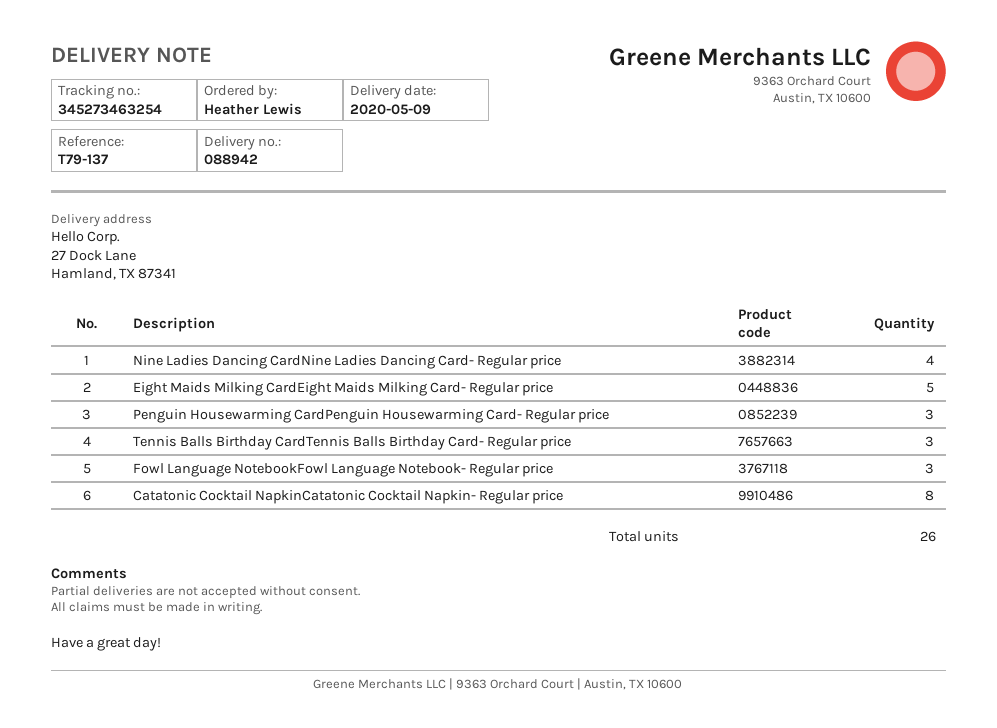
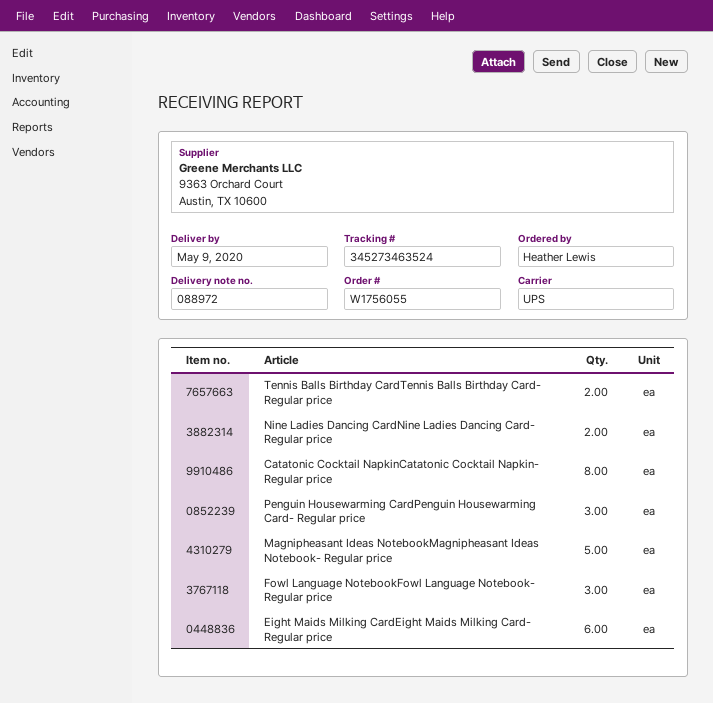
delivery note number: 088942 -> 088972
tracking number: 345273463254 -> 345273463524
Nine Ladies Dancing CardNine Ladies Dancing Card- Regular price: 4 -> 2
Eight Maids Milking CardEight Maids Milking Card- Regular price: 5 -> 6
Tennis Balls Birthday CardTennis Balls Birthday Card- Regular price: 3 -> 2
Magnipheasant Ideas NotebookMagnipheasant Ideas Notebook- Regular price: none -> 5

